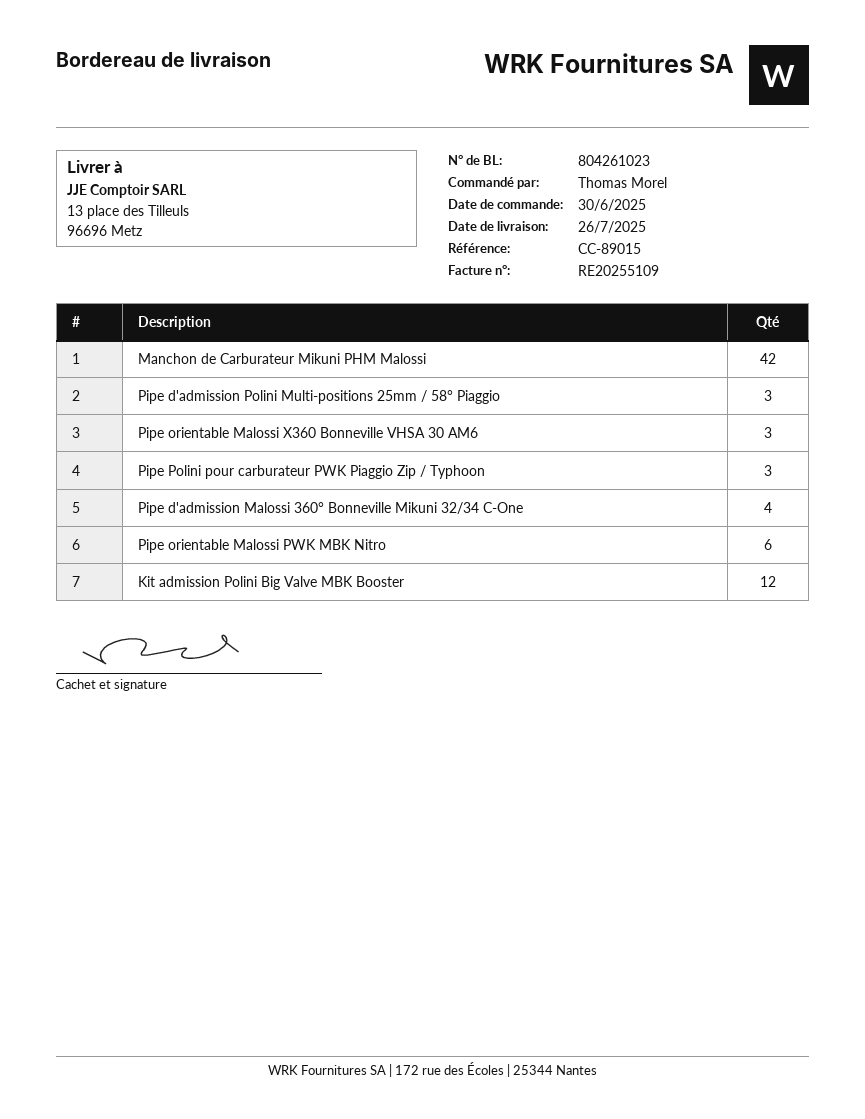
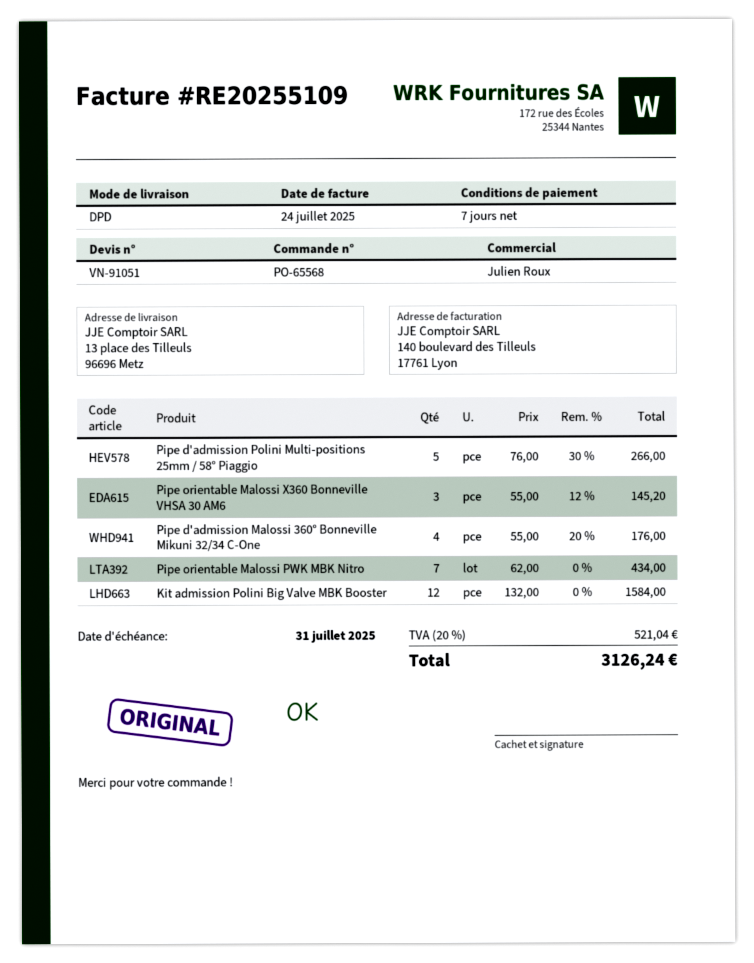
Manchon de Carburateur Mikuni PHM Malossi: 42 -> none
Pipe d'admission Polini Multi-positions 25mm / 58° Piaggio: 3 -> 5
Pipe Polini pour carburateur PWK Piaggio Zip / Typhoon: 3 -> none
Pipe orientable Malossi PWK MBK Nitro: 6 -> 7

